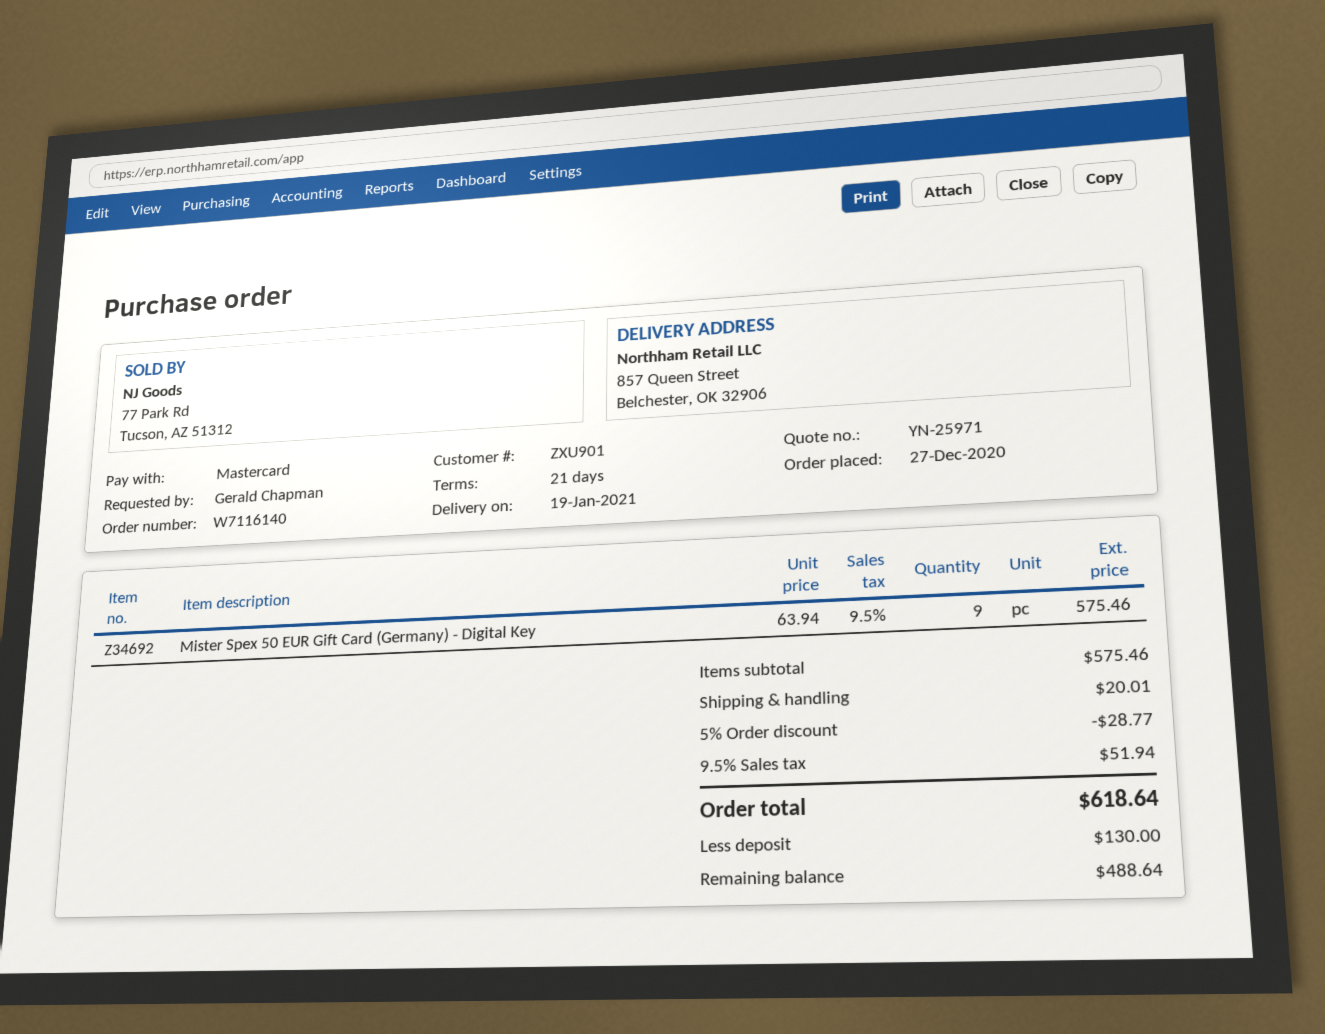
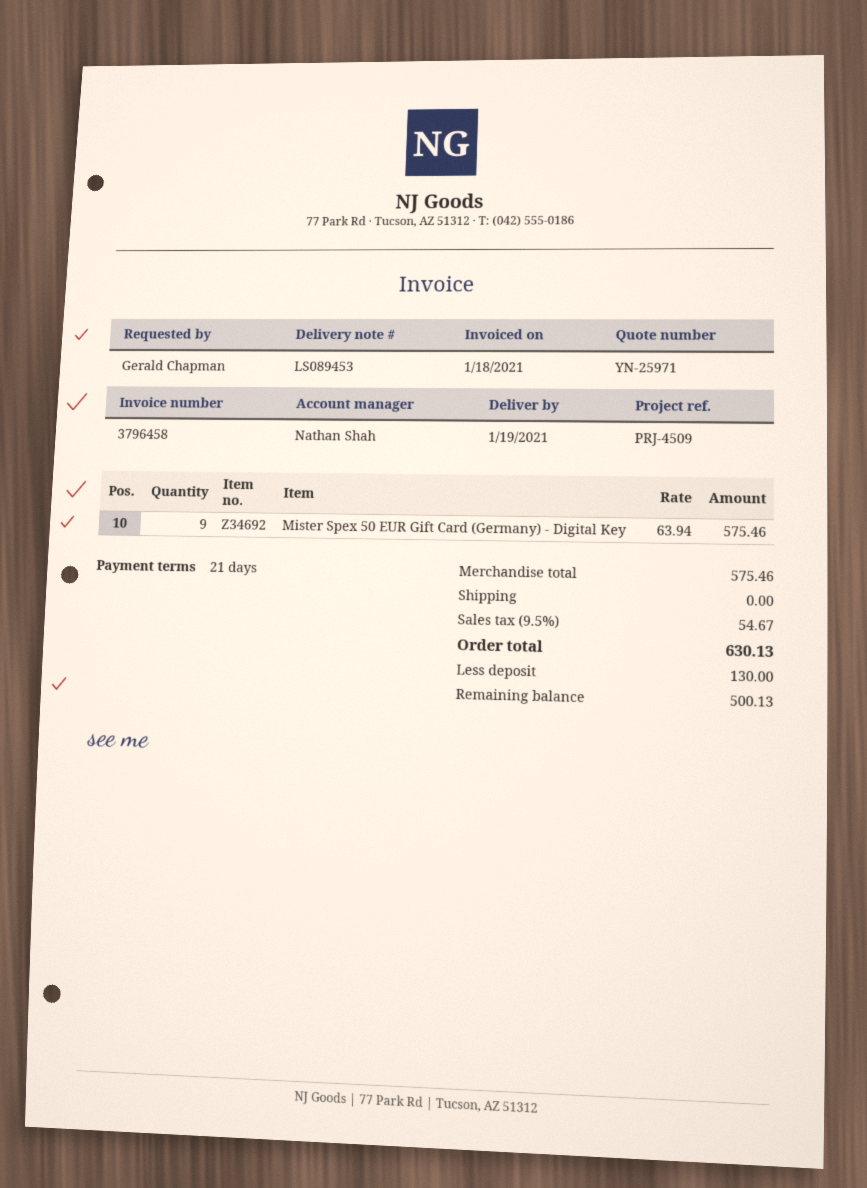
discount: 5% = 28.77 -> none
shipping: 20.01 -> 0.00
tax: 9.5% = 51.94 -> 9.5% = 54.67
total: 618.64 -> 630.13
balance: 488.64 -> 500.13

